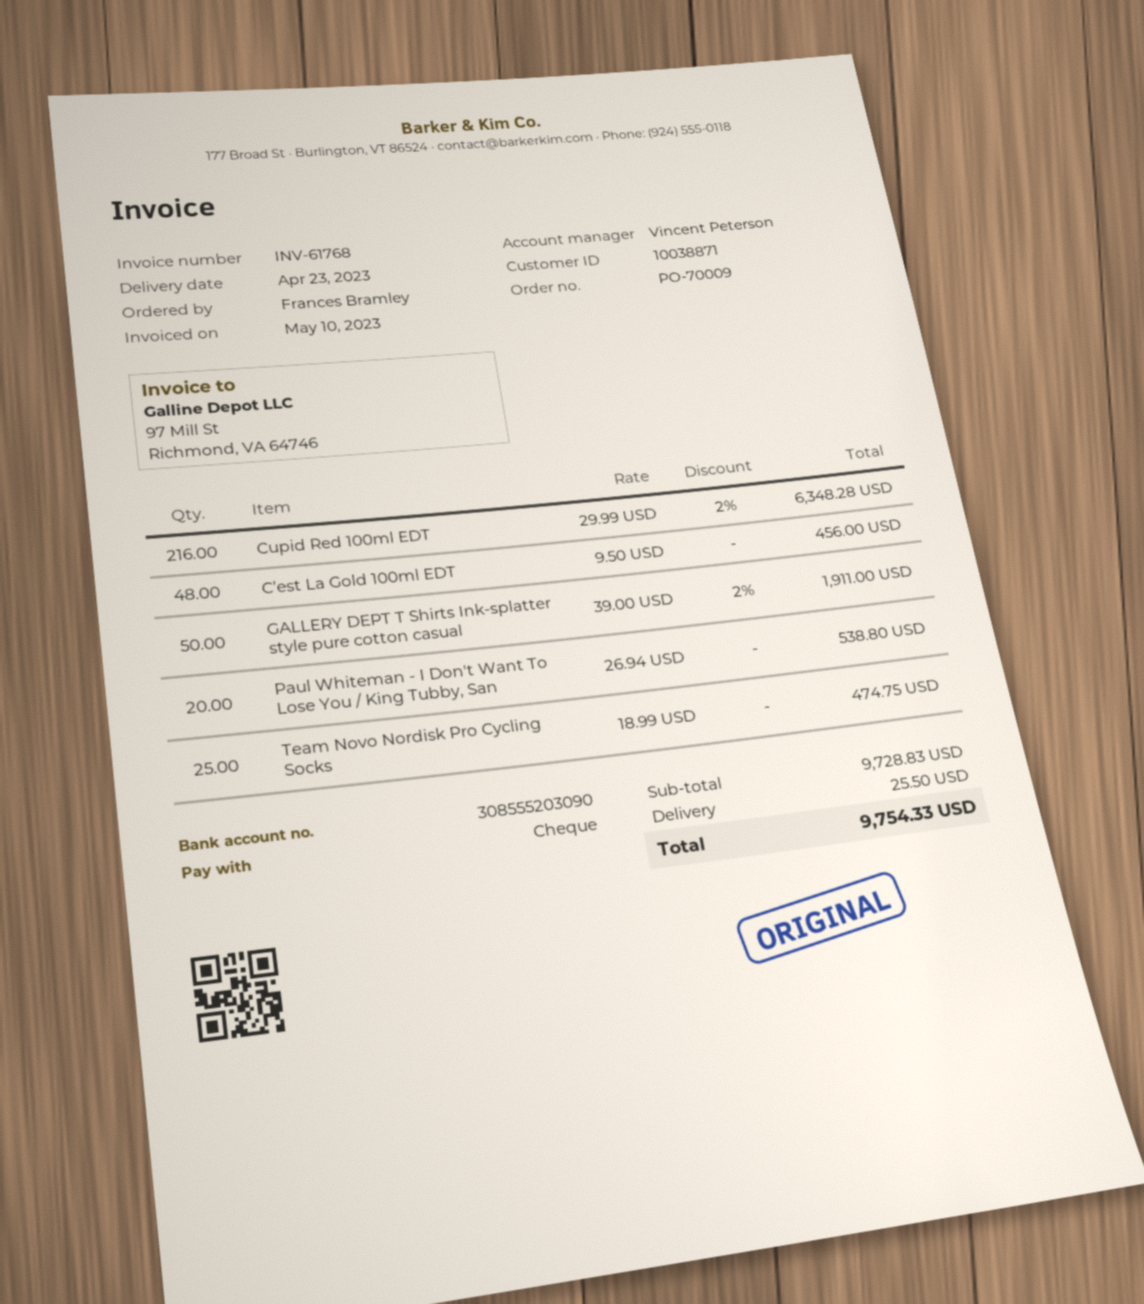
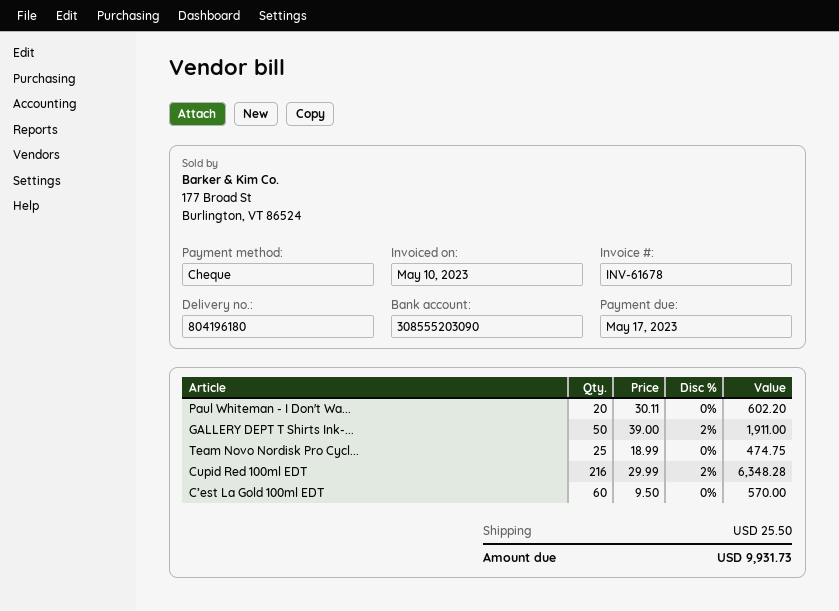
invoice number: INV-61768 -> INV-61678
C’est La Gold 100ml EDT: 48 x 9.50 = 456.00 -> 60 x 9.50 = 570.00
Paul Whiteman - I Don't Want To Lose You / King Tubby, San: 20 x 26.94 = 538.80 -> 20 x 30.11 = 602.20
total: 9754.33 -> 9931.73

